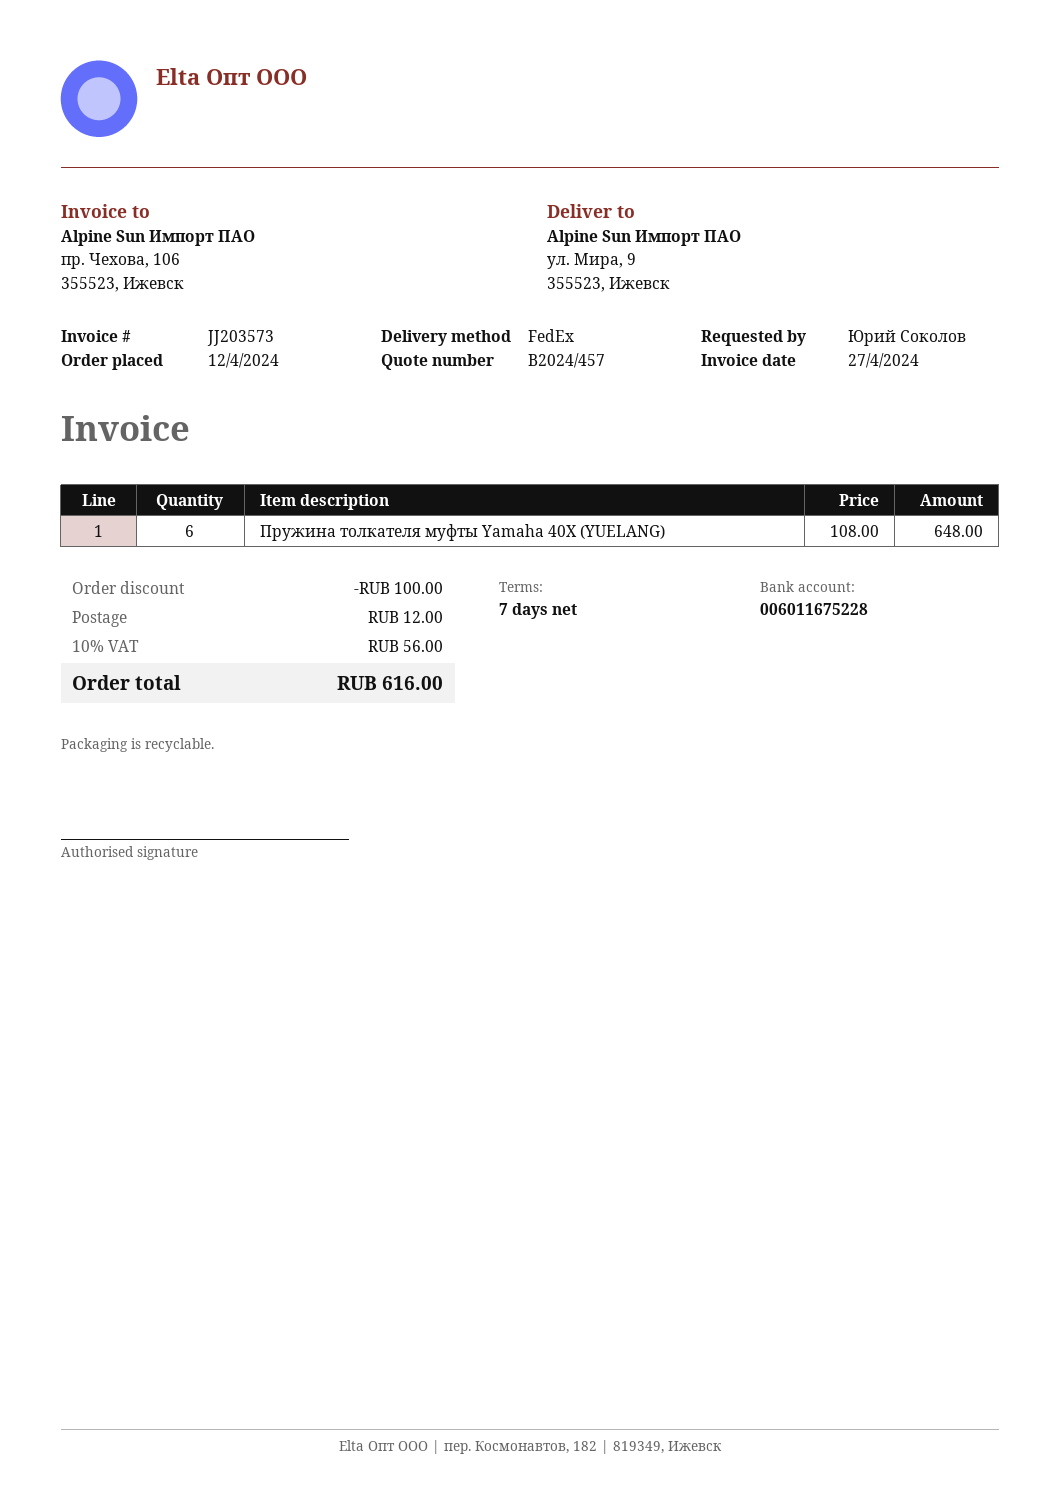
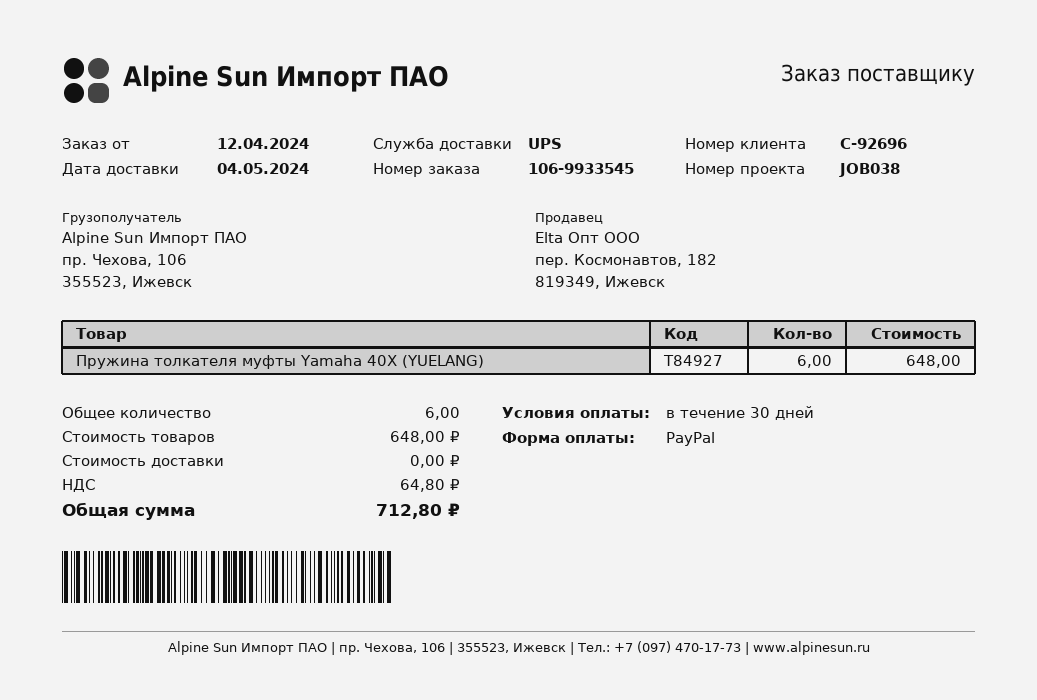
payment terms: 7 days -> 30 days
shipping method: FedEx -> UPS
ship to: ул. Мира, 9, 355523, Ижевск -> пр. Чехова, 106, 355523, Ижевск
discount: 100.00 -> none
shipping: 12.00 -> 0.00
tax: 56.00 -> 64.80
total: 616.00 -> 712.80

